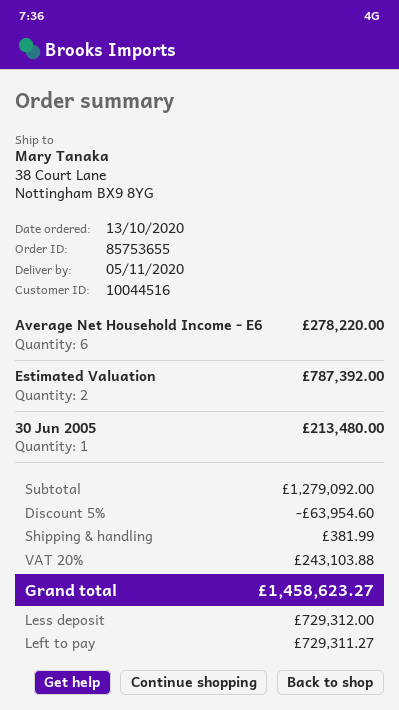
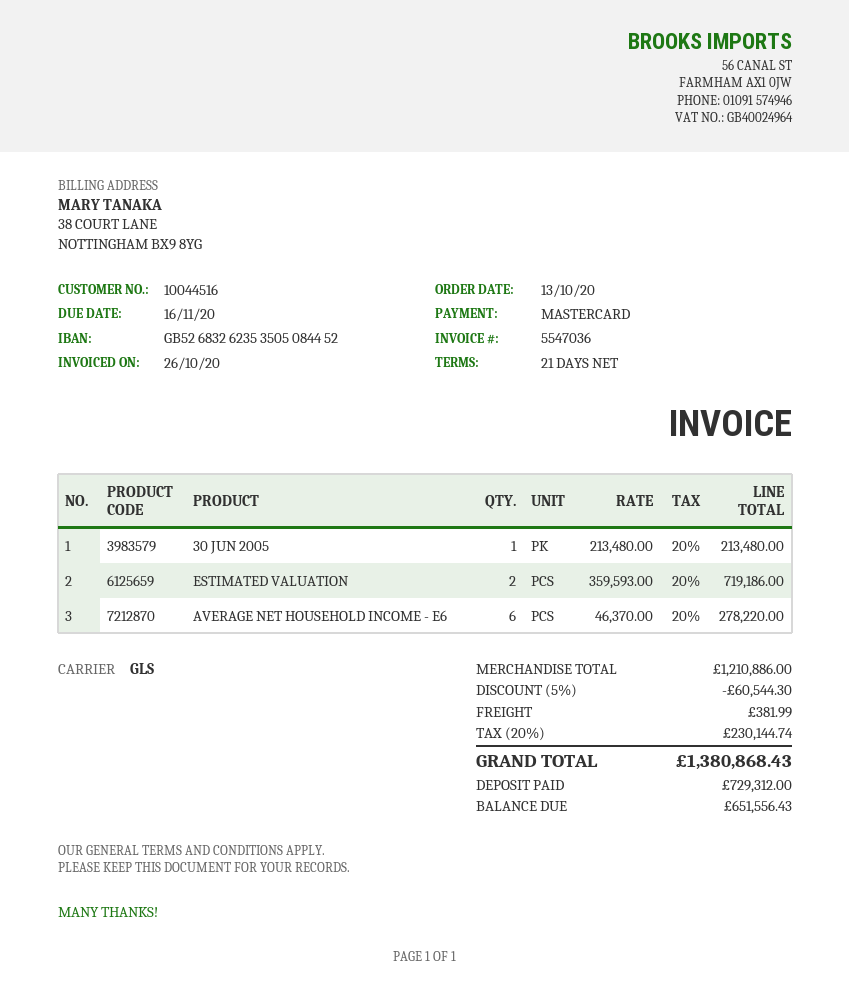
Estimated Valuation: 2 for 787392.00 -> 2 for 719186.00
subtotal: 1279092.00 -> 1210886.00
discount: 5% = 63954.60 -> 5% = 60544.30
tax: 20% = 243103.88 -> 20% = 230144.74
total: 1458623.27 -> 1380868.43
balance: 729311.27 -> 651556.43

